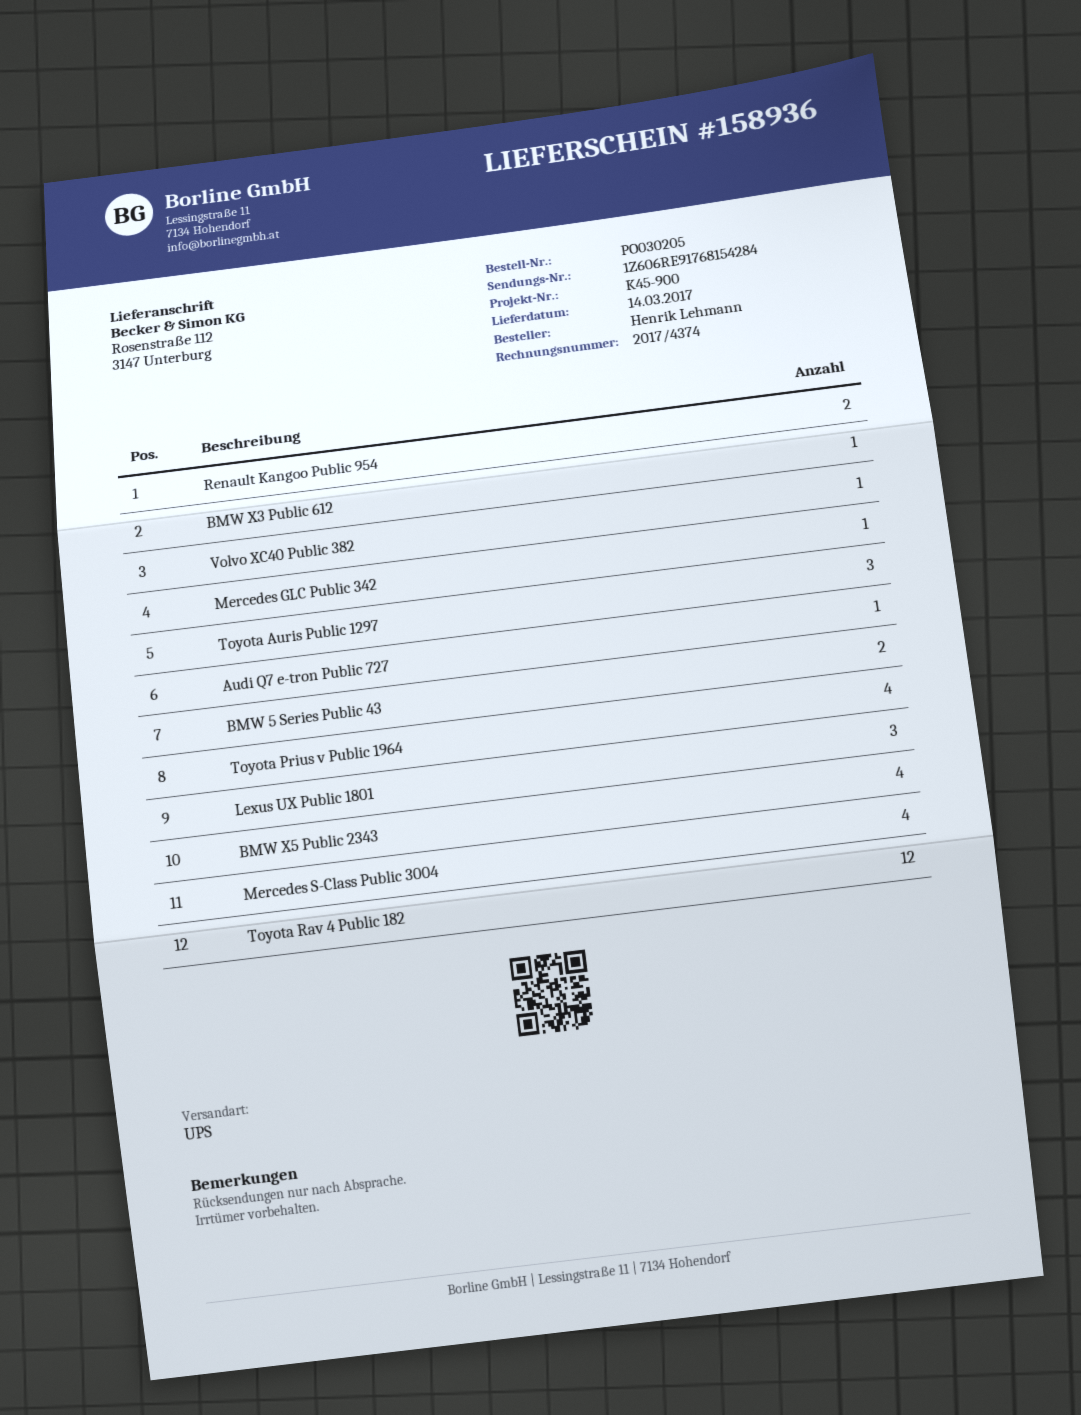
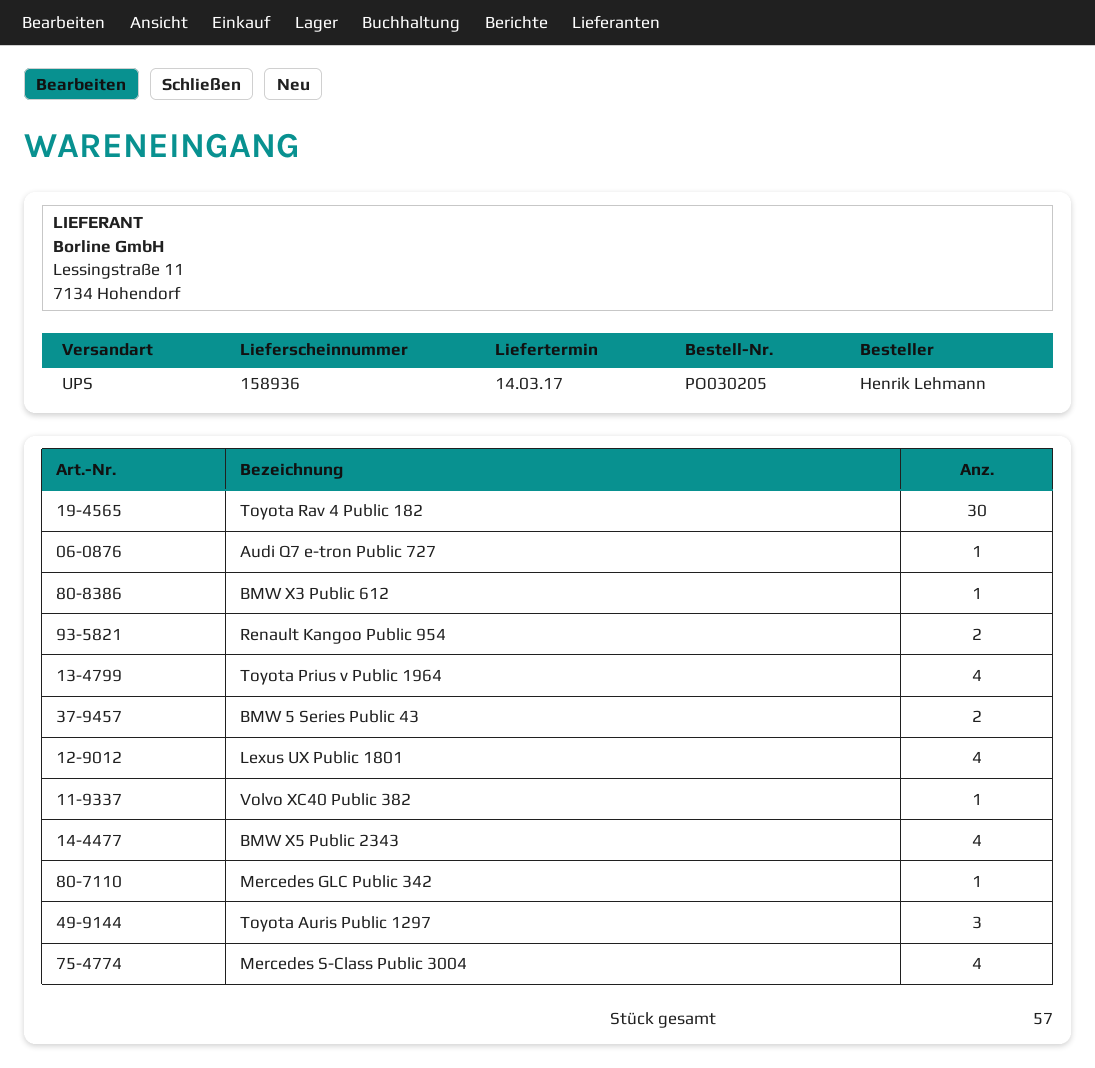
Lexus UX Public 1801: 3 -> 4
Toyota Rav 4 Public 182: 12 -> 30

